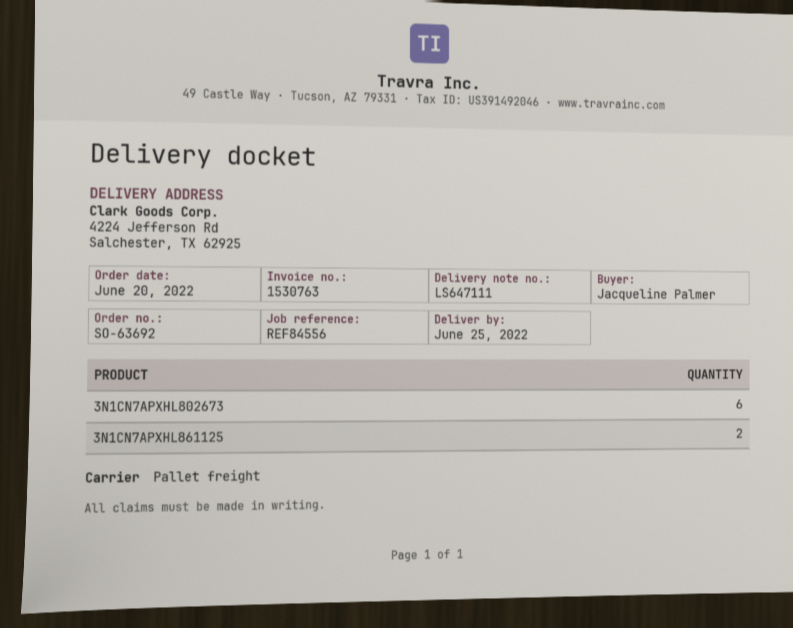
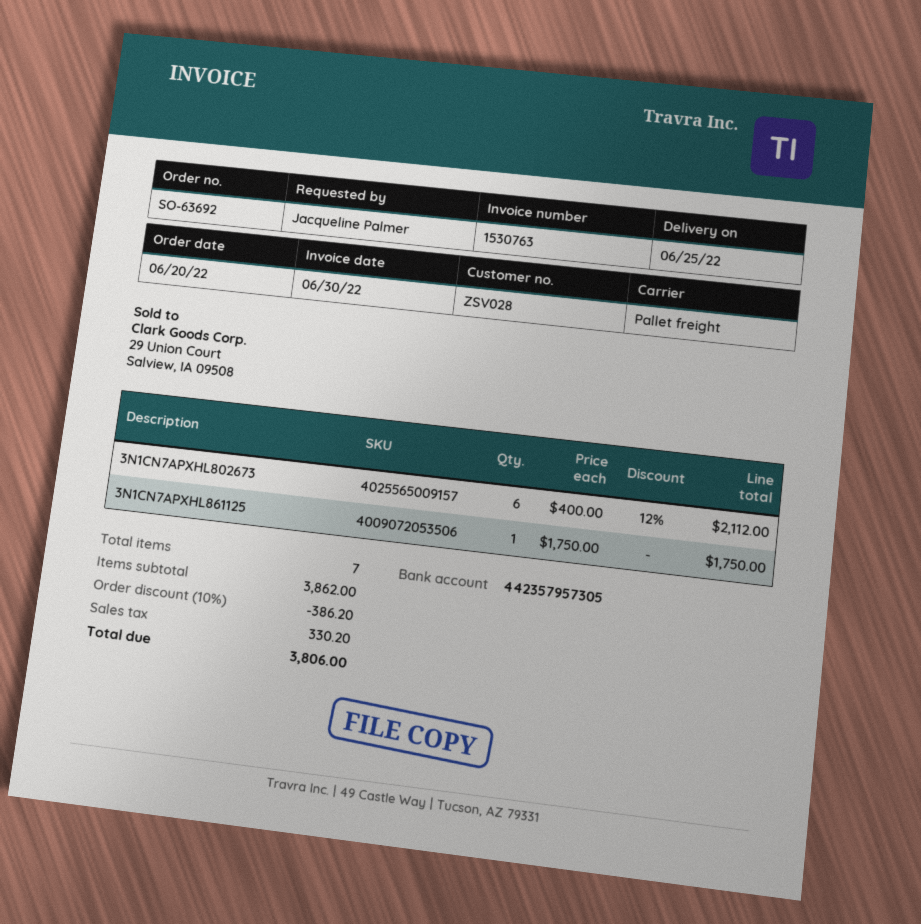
3N1CN7APXHL861125: 2 -> 1

